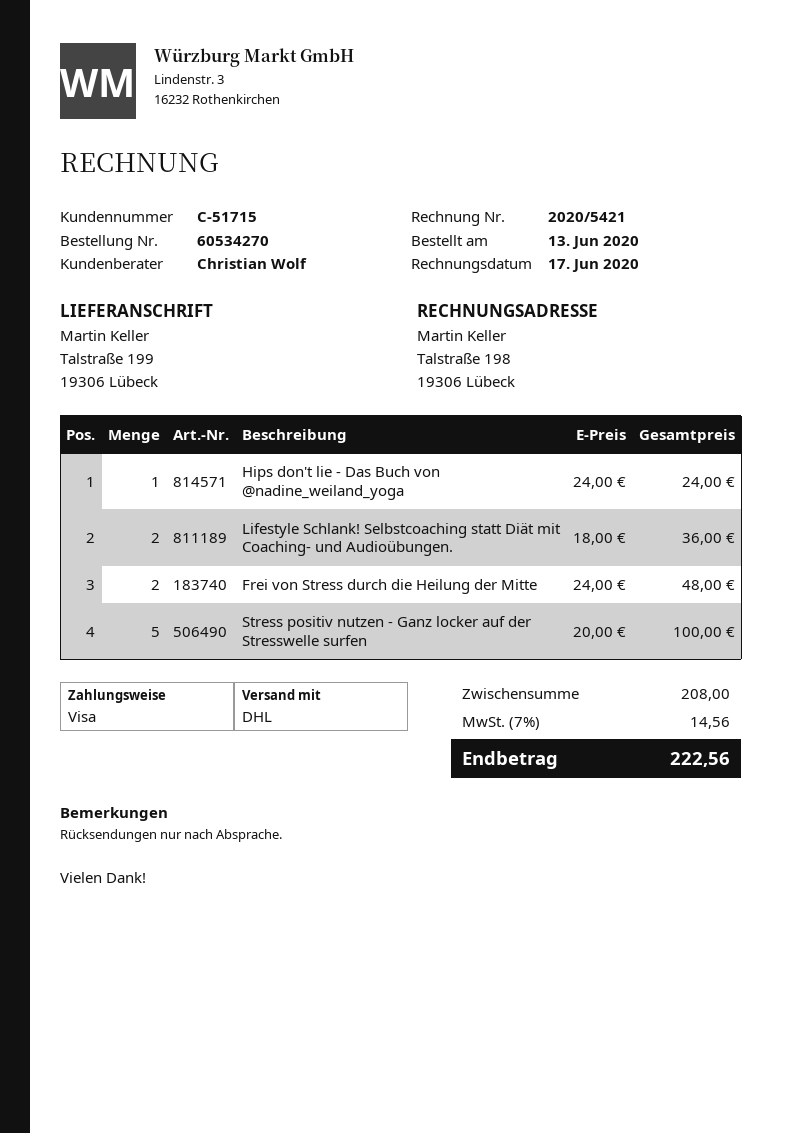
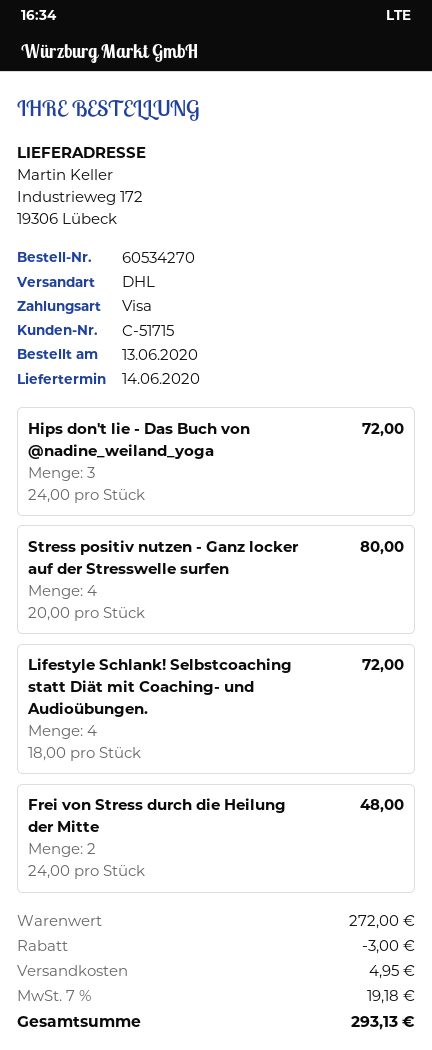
ship to: Talstraße 199, 19306 Lübeck -> Industrieweg 172, 19306 Lübeck
Hips don't lie - Das Buch von @nadine_weiland_yoga: 1 x 24.00 = 24.00 -> 3 x 24.00 = 72.00
Lifestyle Schlank! Selbstcoaching statt Diät mit Coaching- und Audioübungen.: 2 x 18.00 = 36.00 -> 4 x 18.00 = 72.00
Stress positiv nutzen - Ganz locker auf der Stresswelle surfen: 5 x 20.00 = 100.00 -> 4 x 20.00 = 80.00
subtotal: 208.00 -> 272.00
discount: none -> 3.00
shipping: none -> 4.95
tax: 7% = 14.56 -> 7% = 19.18
total: 222.56 -> 293.13

